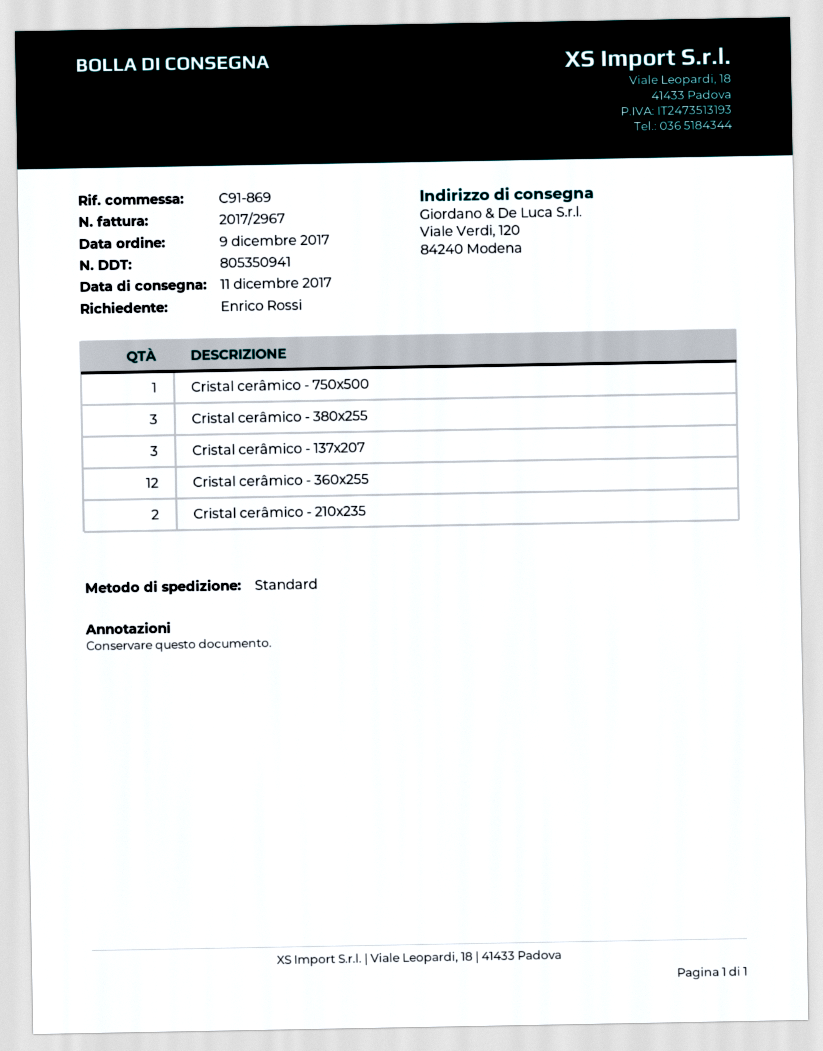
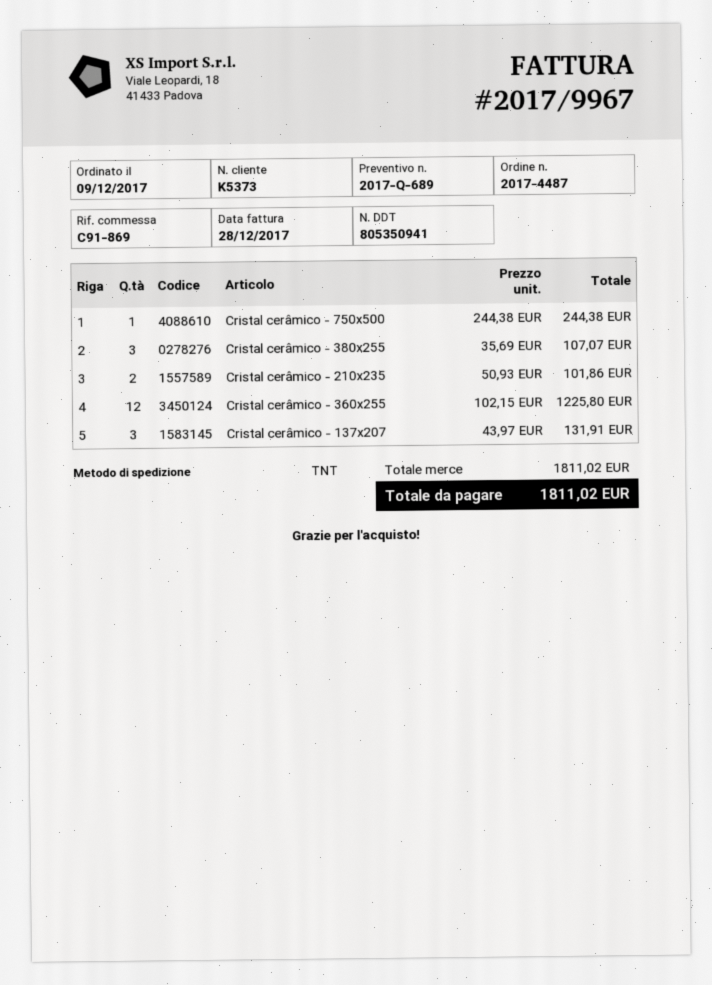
invoice number: 2017/2967 -> 2017/9967
shipping method: standard -> TNT

